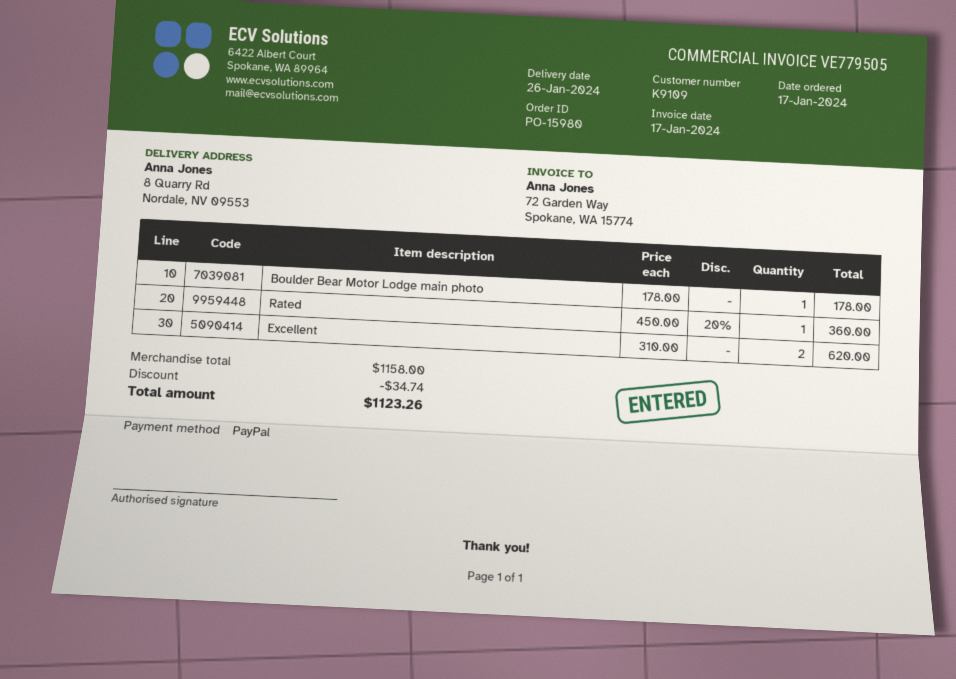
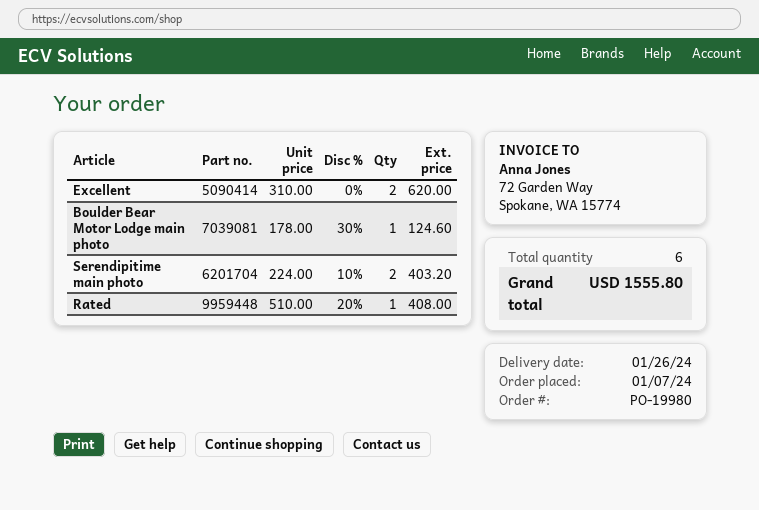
order number: PO-15980 -> PO-19980
order date: 2024-01-17 -> 2024-01-07
Boulder Bear Motor Lodge main photo: 1 x 178.00 = 178.00 -> 1 x 178.00 - 30% = 124.60
Rated: 1 x 450.00 - 20% = 360.00 -> 1 x 510.00 - 20% = 408.00
Serendipitime main photo: none -> 2 x 224.00 - 10% = 403.20
discount: 34.74 -> none
total: 1123.26 -> 1555.80

